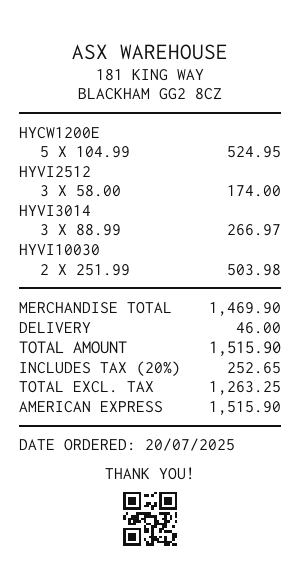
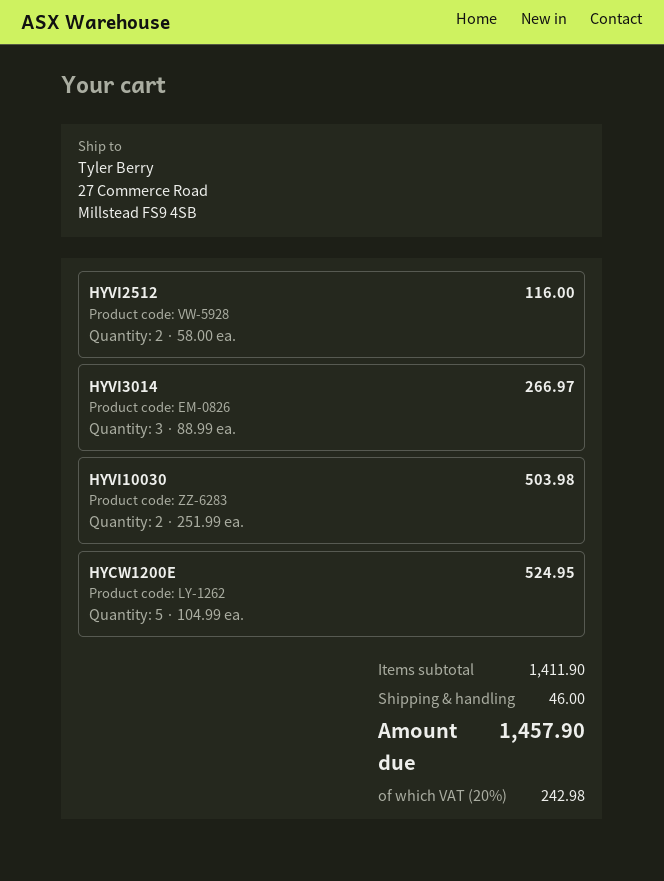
HYVI2512: 3 x 58.00 = 174.00 -> 2 x 58.00 = 116.00
subtotal: 1469.90 -> 1411.90
tax: 20% = 252.65 -> 20% = 242.98
total: 1515.90 -> 1457.90

